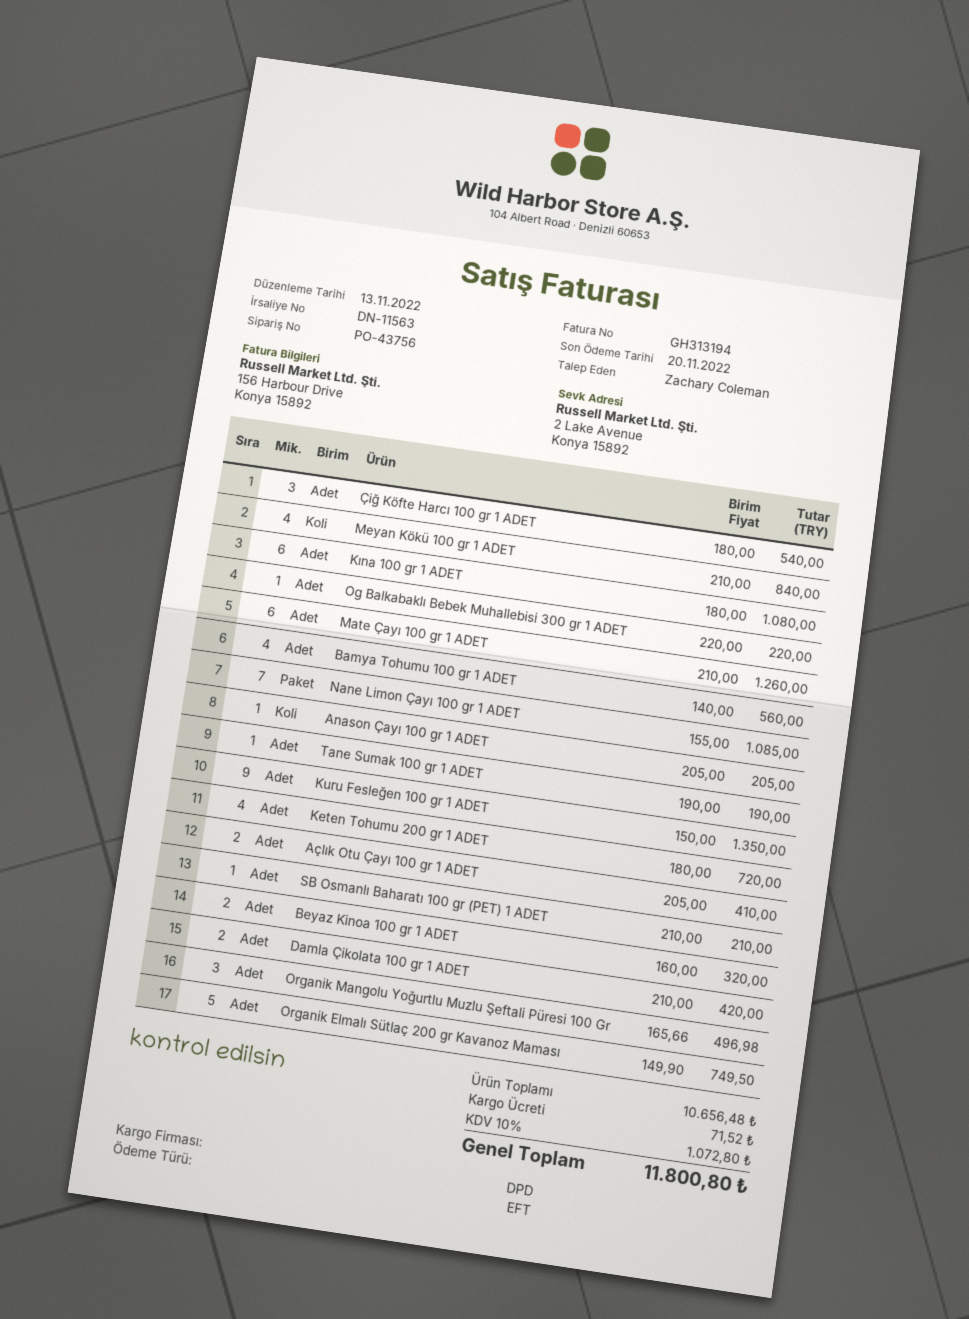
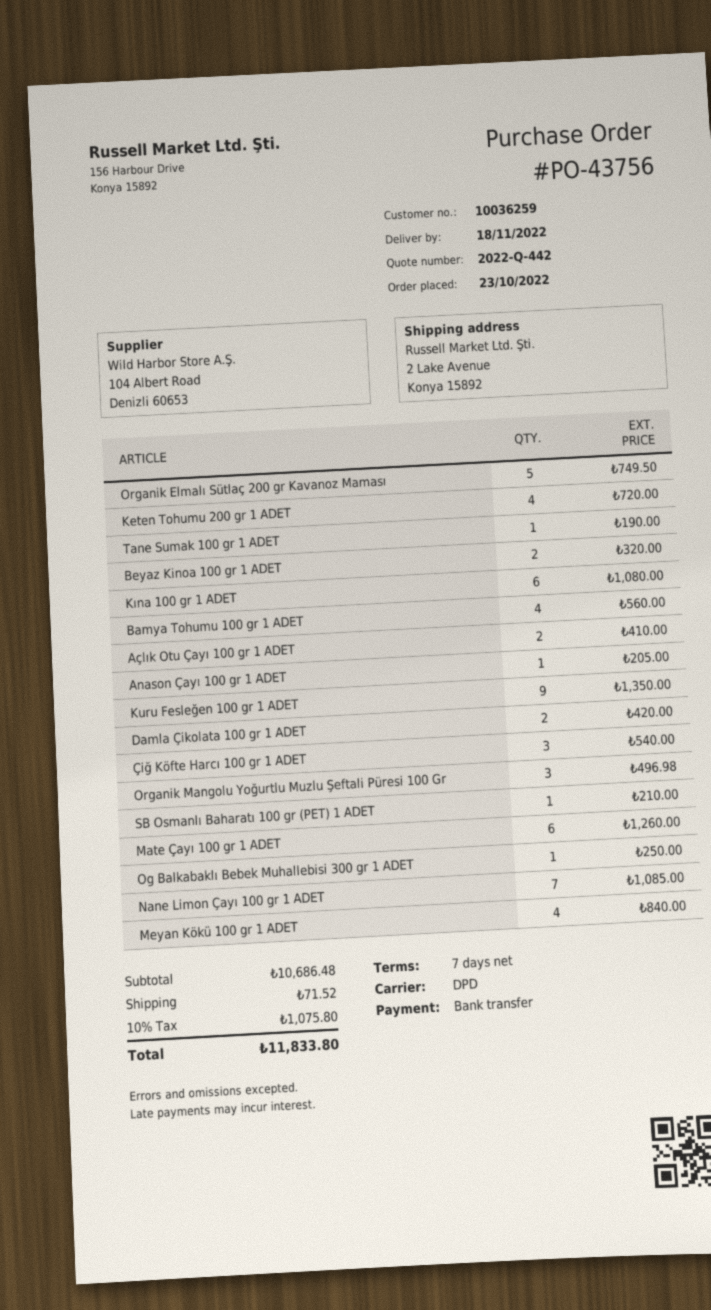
Og Balkabaklı Bebek Muhallebisi 300 gr 1 ADET: 1 for 220.00 -> 1 for 250.00
subtotal: 10656.48 -> 10686.48
tax: 10% = 1072.80 -> 10% = 1075.80
total: 11800.80 -> 11833.80

